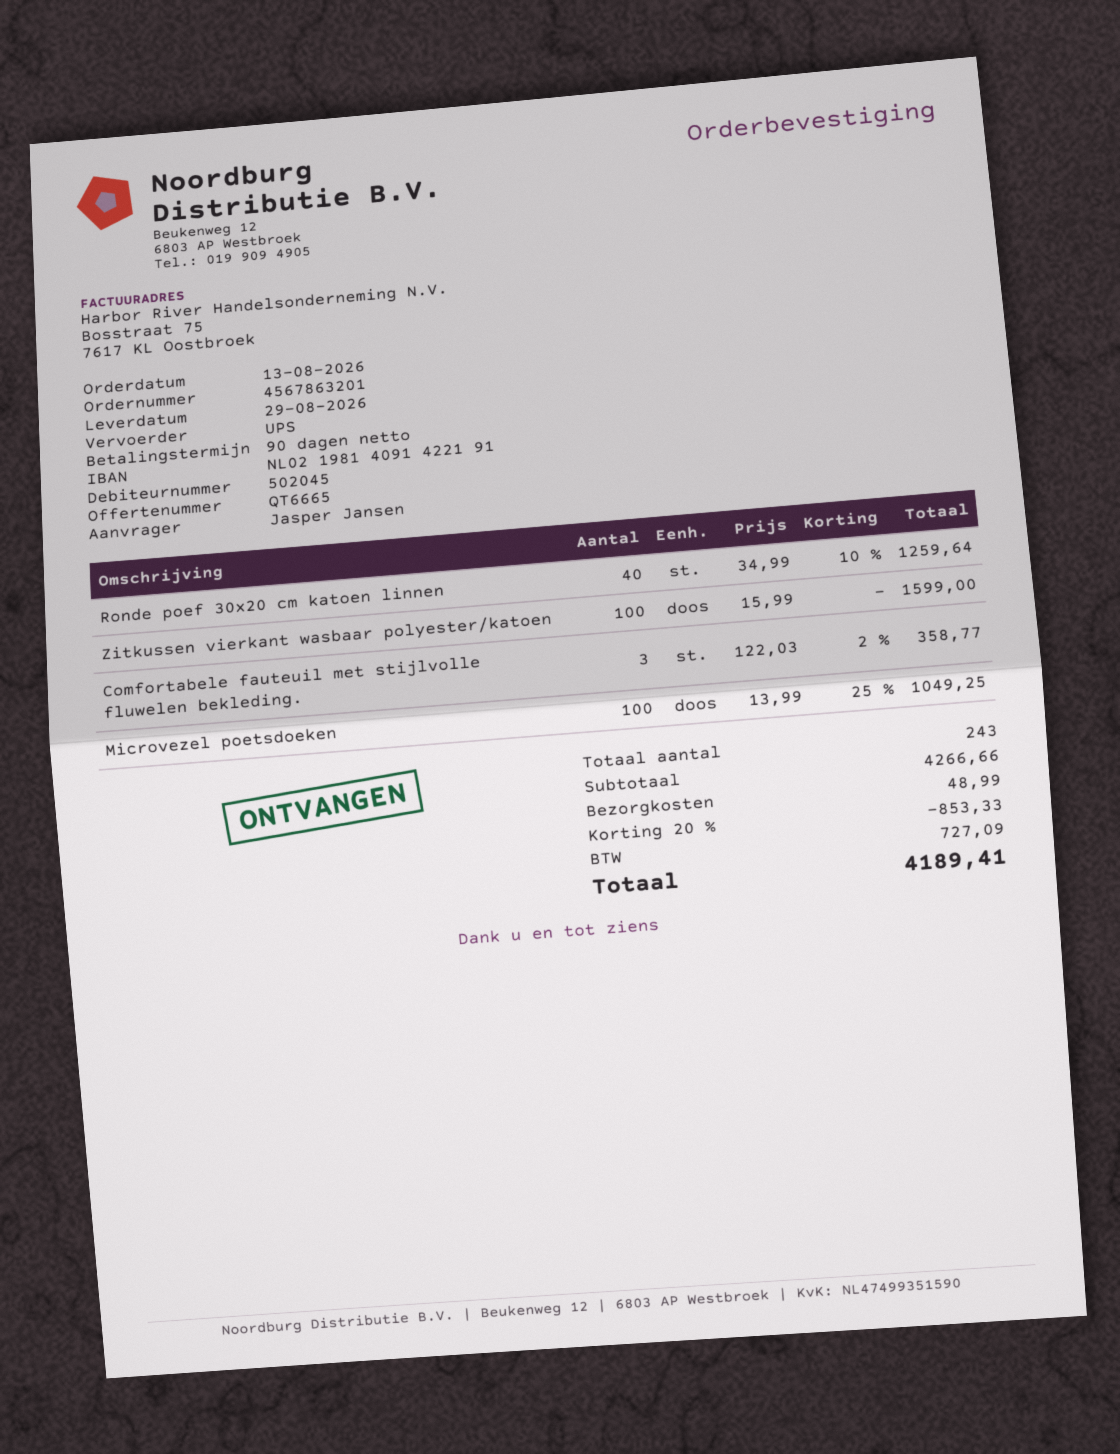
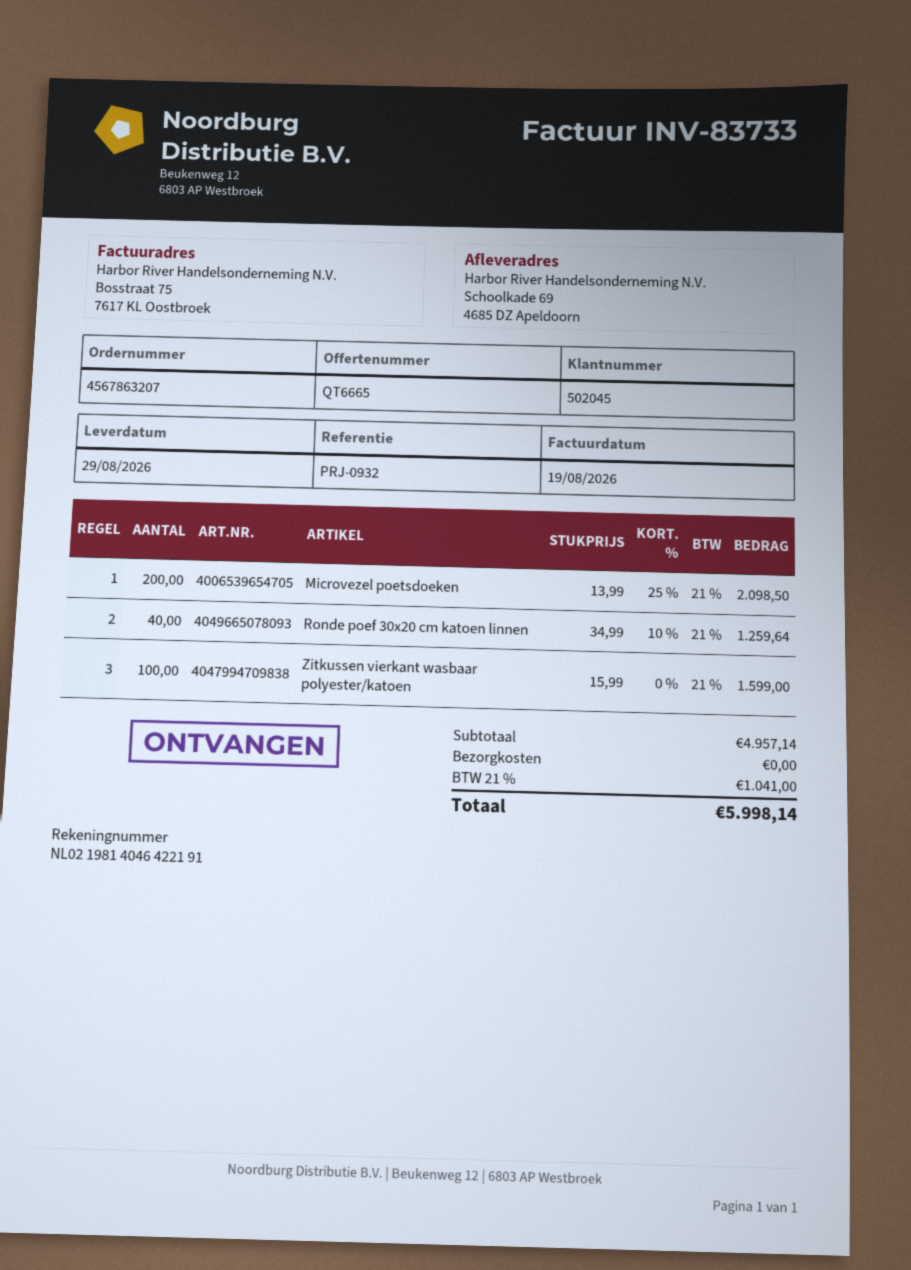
order number: 4567863201 -> 4567863207
bank account: NL0219814091422191 -> NL0219814046422191
Comfortabele fauteuil met stijlvolle fluwelen bekleding.: 3 x 122.03 - 2% = 358.77 -> none
Microvezel poetsdoeken: 100 x 13.99 - 25% = 1049.25 -> 200 x 13.99 - 25% = 2098.50
subtotal: 4266.66 -> 4957.14
discount: 20% = 853.33 -> none
shipping: 48.99 -> 0.00
tax: 727.09 -> 1041.00
total: 4189.41 -> 5998.14

